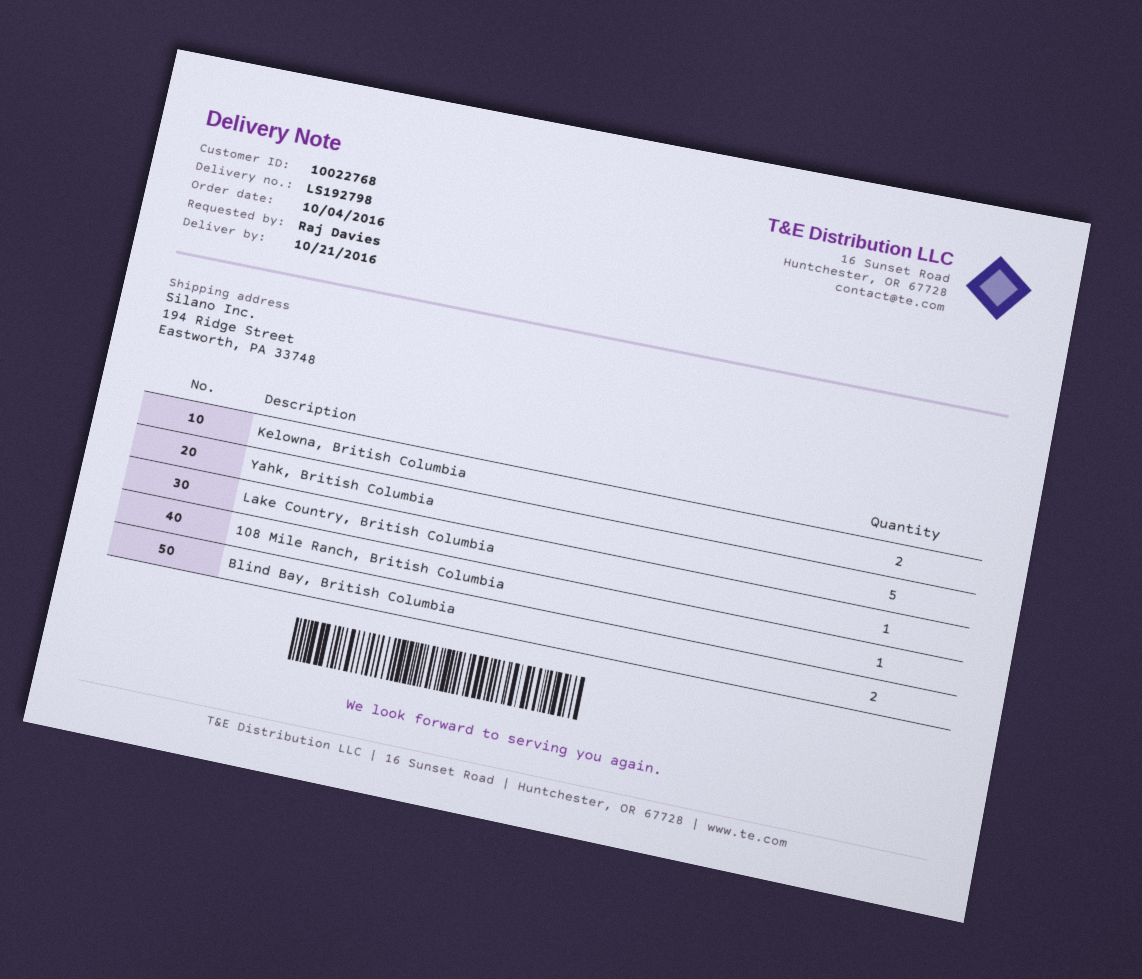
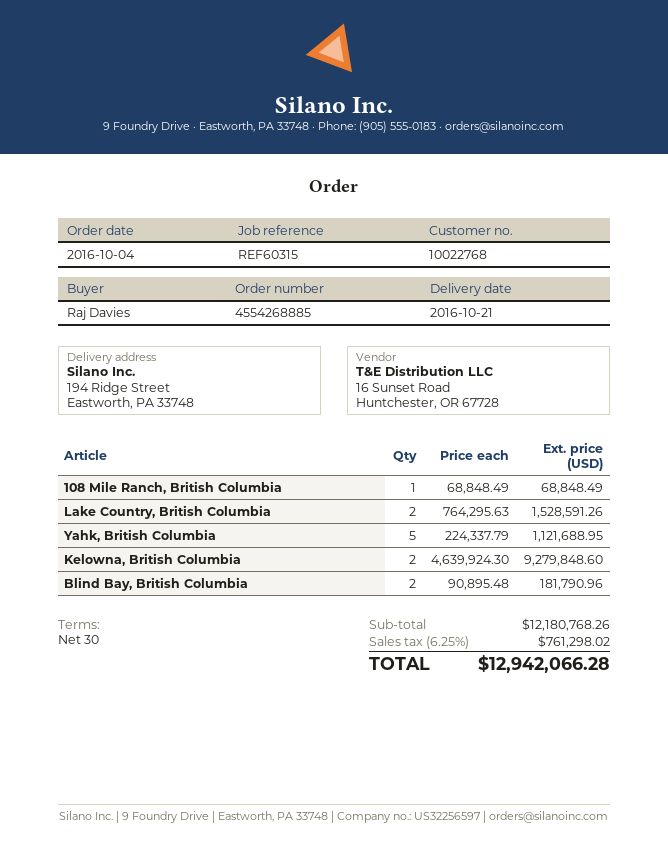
Lake Country, British Columbia: 1 -> 2

